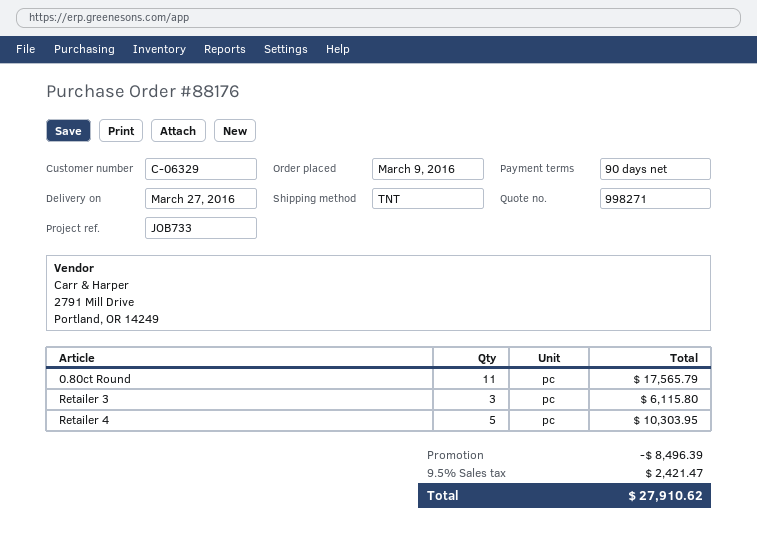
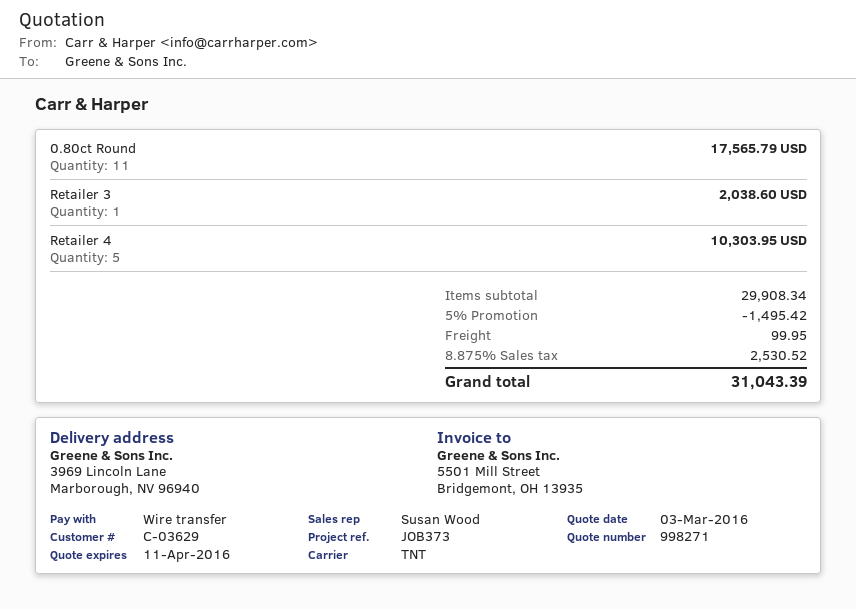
customer number: C-06329 -> C-03629
reference: JOB733 -> JOB373
Retailer 3: 3 for 6115.80 -> 1 for 2038.60
discount: 8496.39 -> 1495.42
shipping: none -> 99.95
tax: 9.5% = 2421.47 -> 8.875% = 2530.52
total: 27910.62 -> 31043.39

